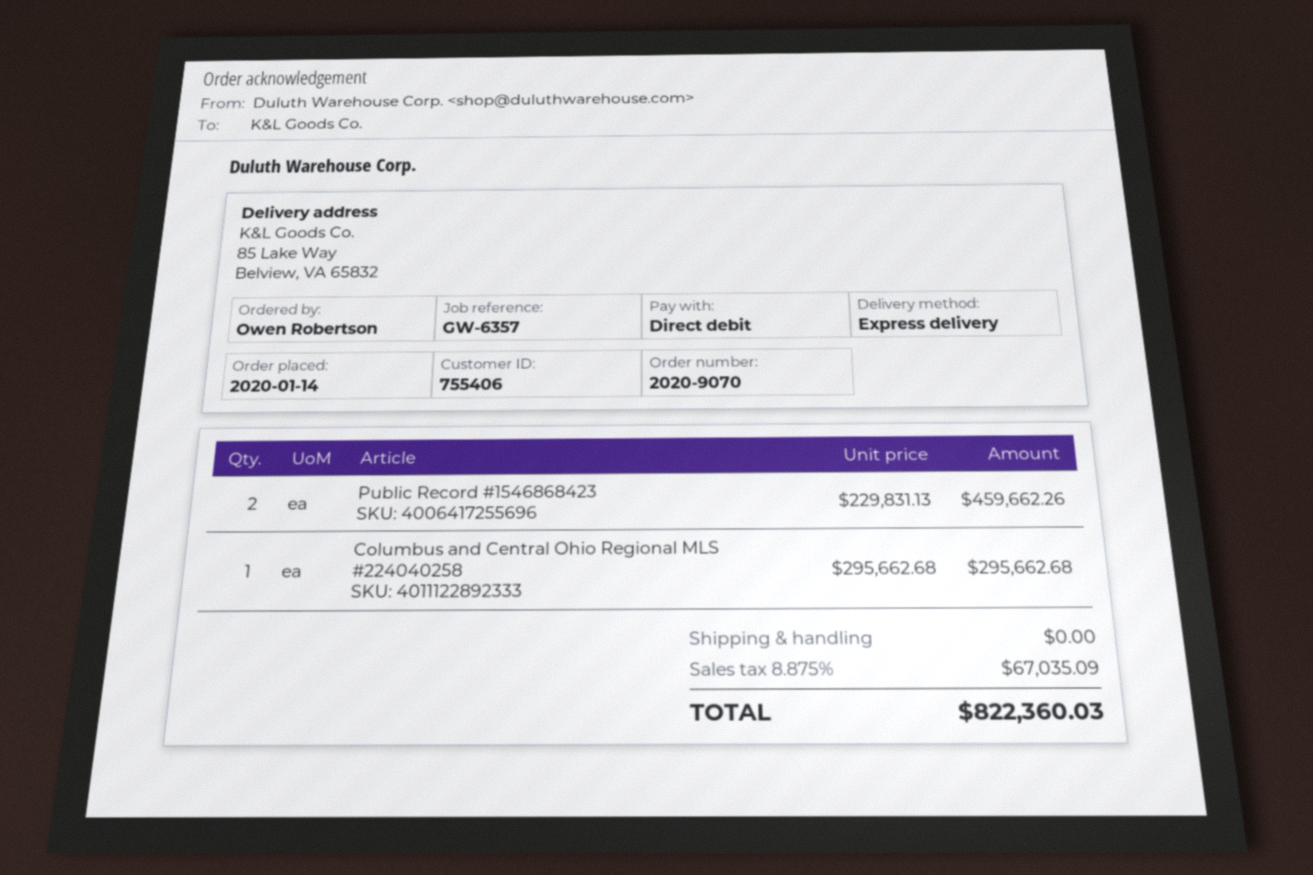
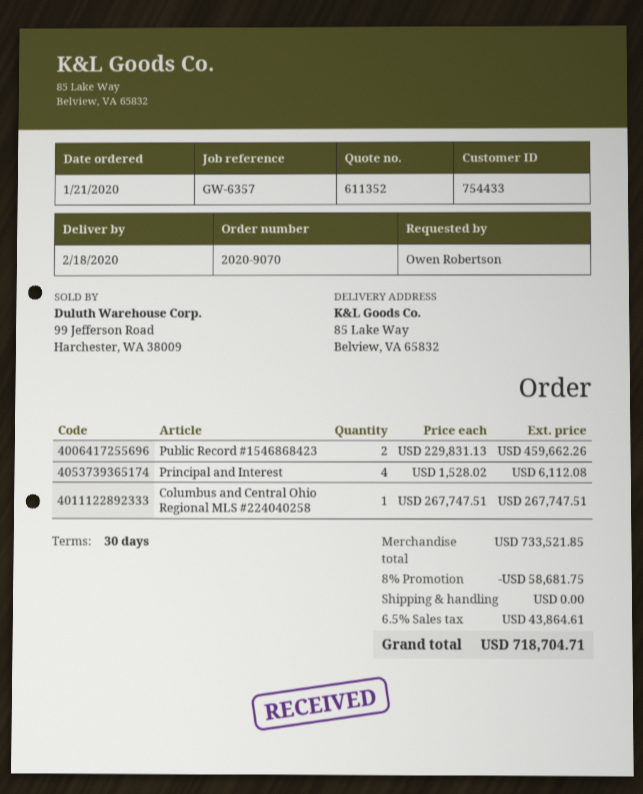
order date: 2020-01-14 -> 2020-01-21
customer number: 755406 -> 754433
Columbus and Central Ohio Regional MLS #224040258: 1 x 295662.68 = 295662.68 -> 1 x 267747.51 = 267747.51
Principal and Interest: none -> 4 x 1528.02 = 6112.08
discount: none -> 8% = 58681.75
tax: 8.875% = 67035.09 -> 6.5% = 43864.61
total: 822360.03 -> 718704.71

